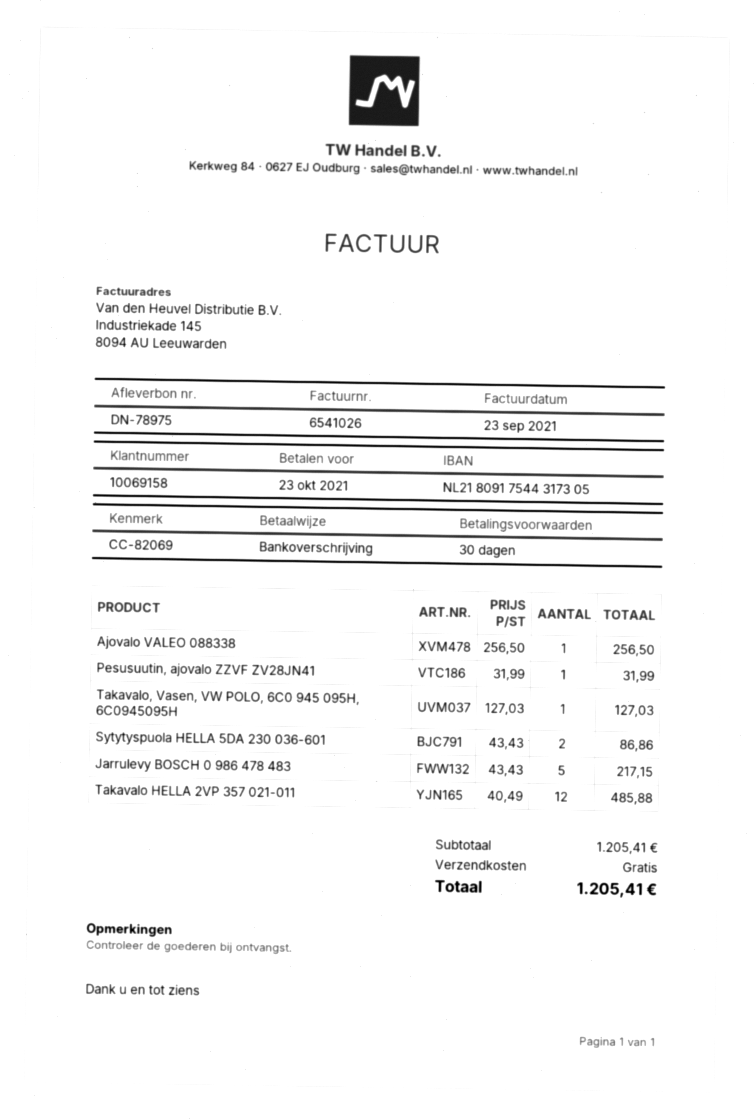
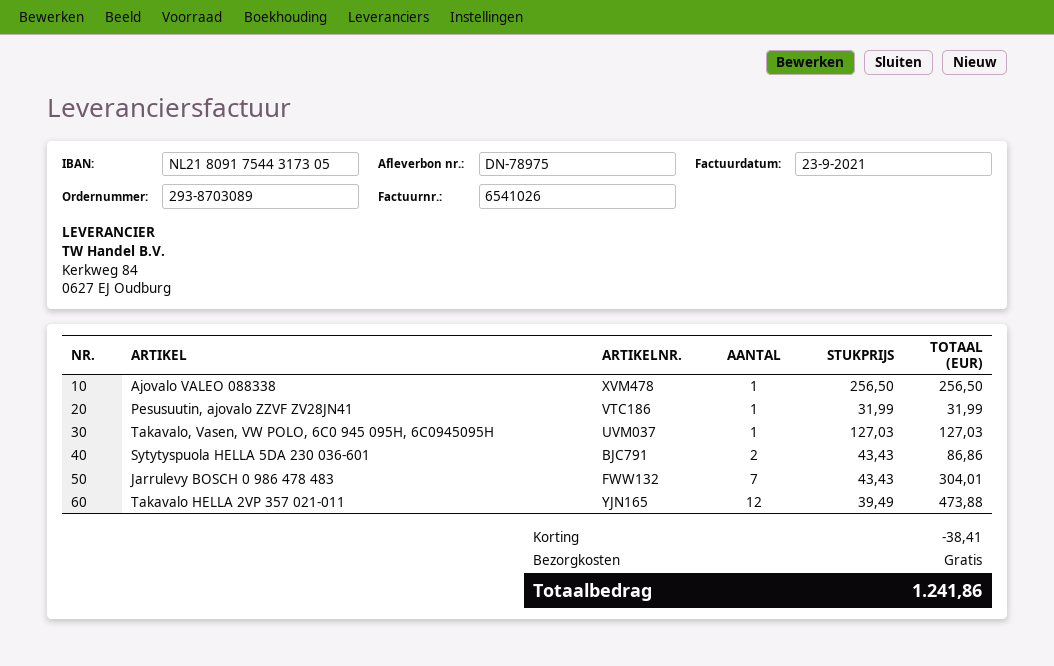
Jarrulevy BOSCH 0 986 478 483: 5 x 43.43 = 217.15 -> 7 x 43.43 = 304.01
Takavalo HELLA 2VP 357 021-011: 12 x 40.49 = 485.88 -> 12 x 39.49 = 473.88
discount: none -> 38.41
total: 1205.41 -> 1241.86

